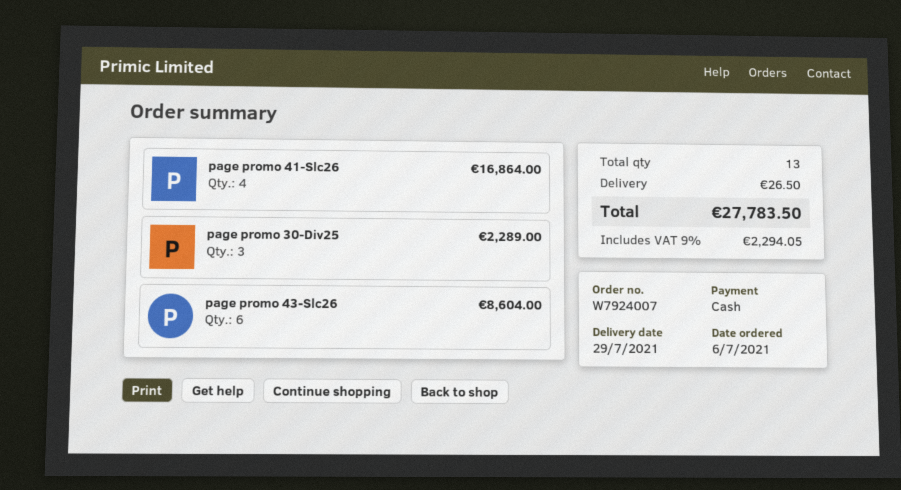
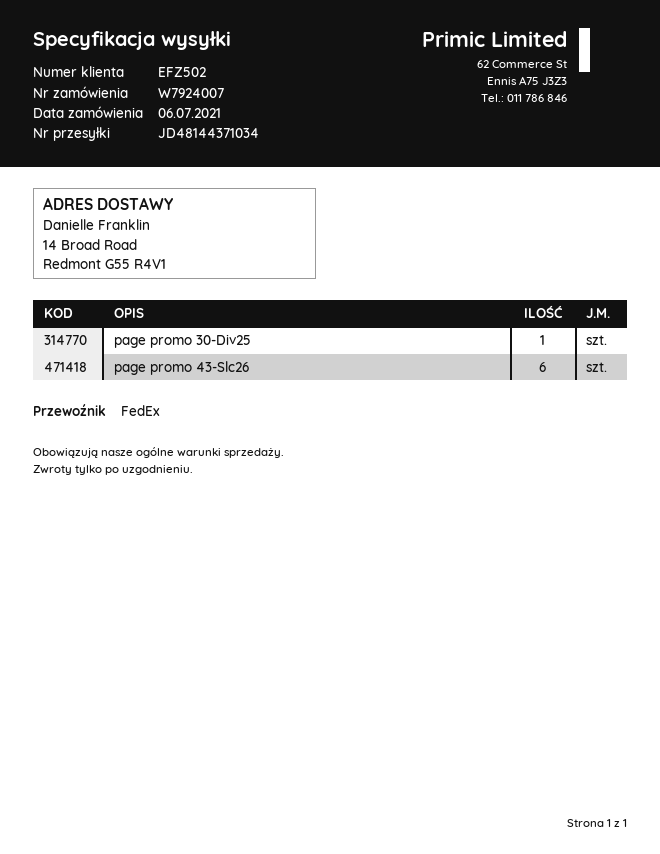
page promo 41-Slc26: 4 -> none
page promo 30-Div25: 3 -> 1

